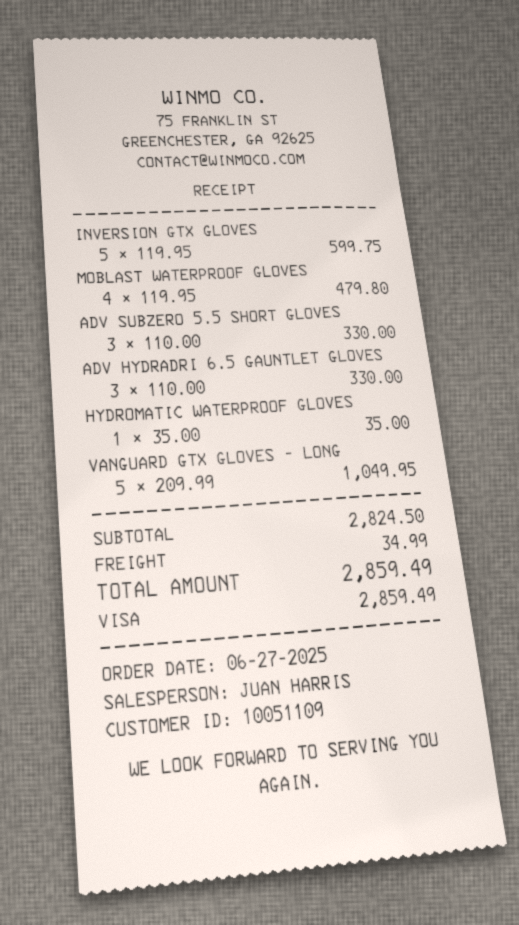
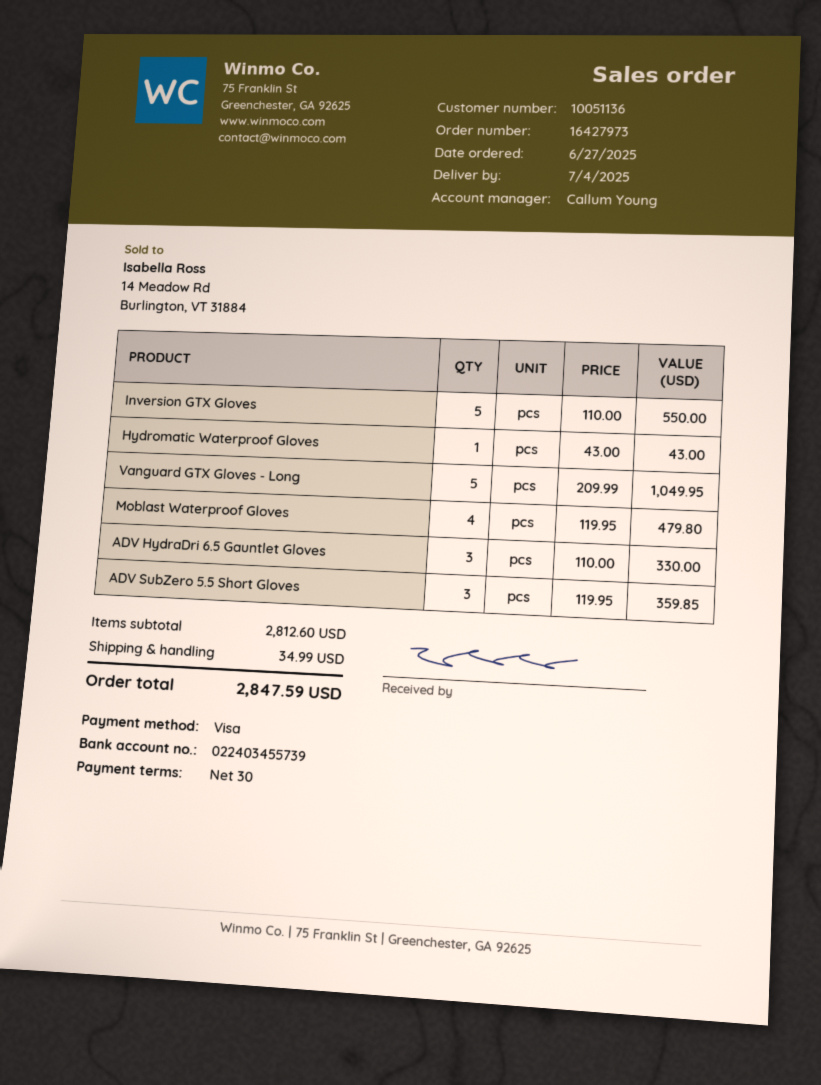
customer number: 10051109 -> 10051136
sales rep: JUAN HARRIS -> Callum Young
INVERSION GTX GLOVES: 5 x 119.95 = 599.75 -> 5 x 110.00 = 550.00
ADV SUBZERO 5.5 SHORT GLOVES: 3 x 110.00 = 330.00 -> 3 x 119.95 = 359.85
HYDROMATIC WATERPROOF GLOVES: 1 x 35.00 = 35.00 -> 1 x 43.00 = 43.00
subtotal: 2824.50 -> 2812.60
total: 2859.49 -> 2847.59

